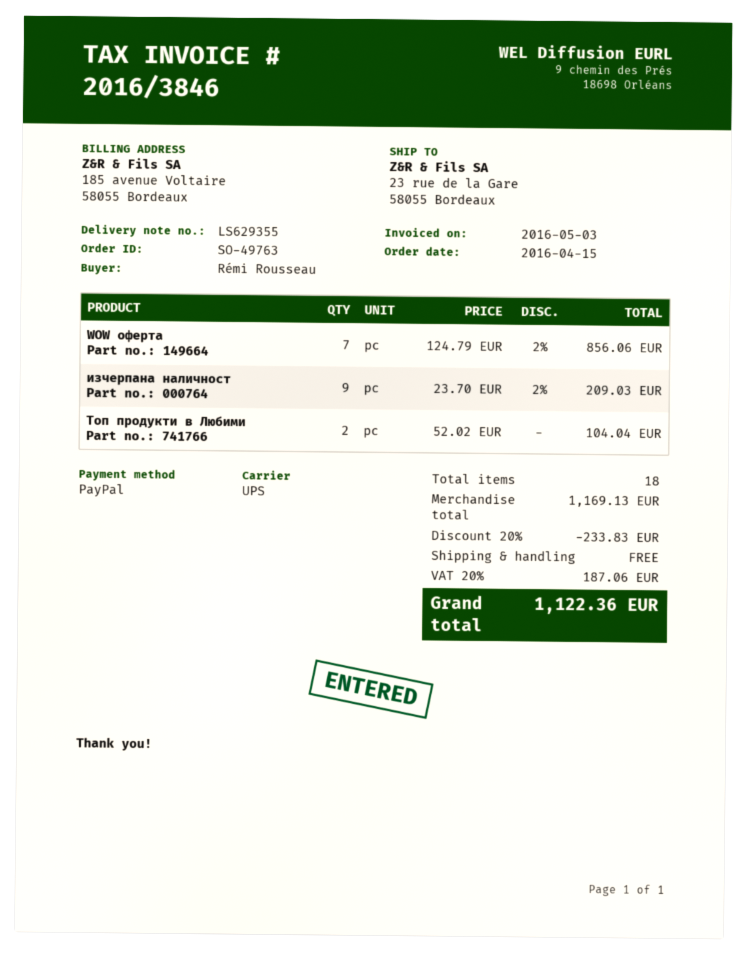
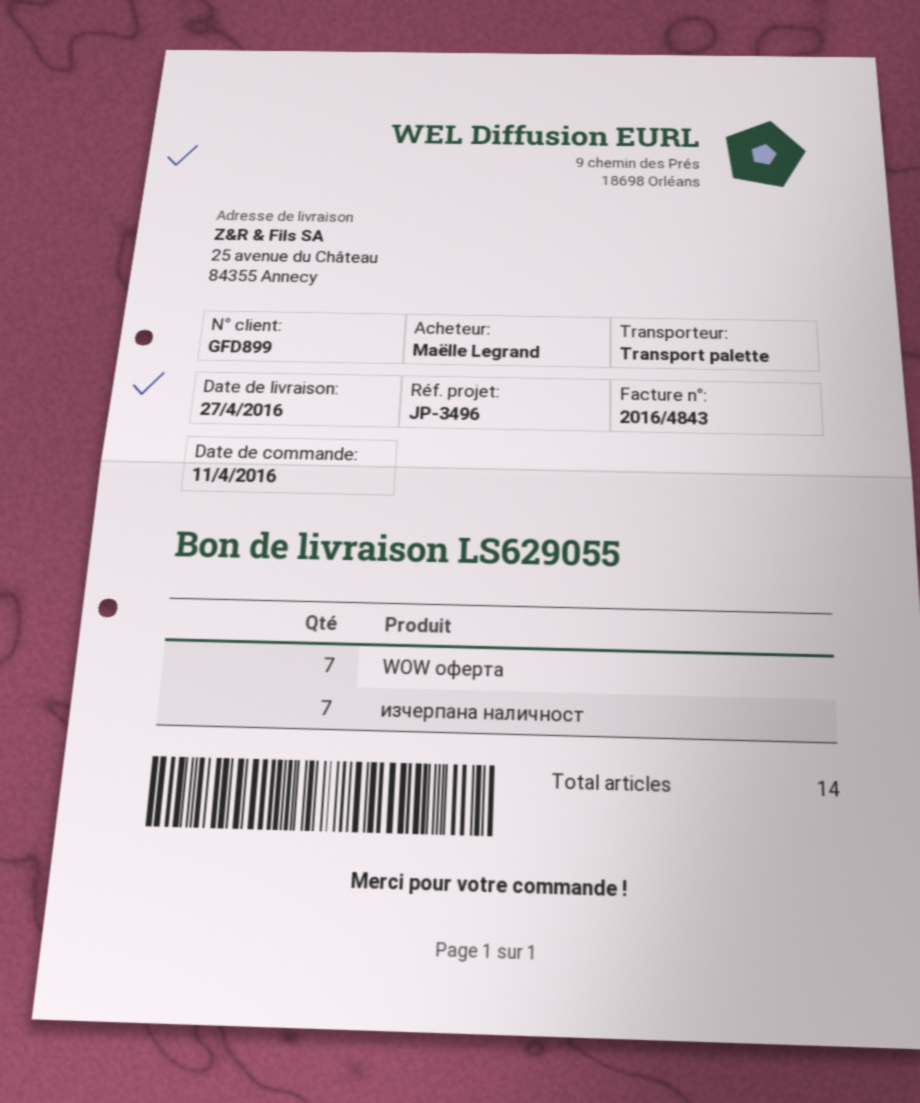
order date: 2016-04-15 -> 2016-04-11
delivery note number: LS629355 -> LS629055
invoice number: 2016/3846 -> 2016/4843
ordered by: Rémi Rousseau -> Maëlle Legrand
shipping method: UPS -> pallet freight
ship to: 23 rue de la Gare, 58055 Bordeaux -> 25 avenue du Château, 84355 Annecy
изчерпана наличност: 9 -> 7
Топ продукти в Любими: 2 -> none
total quantity: 18 -> 14

